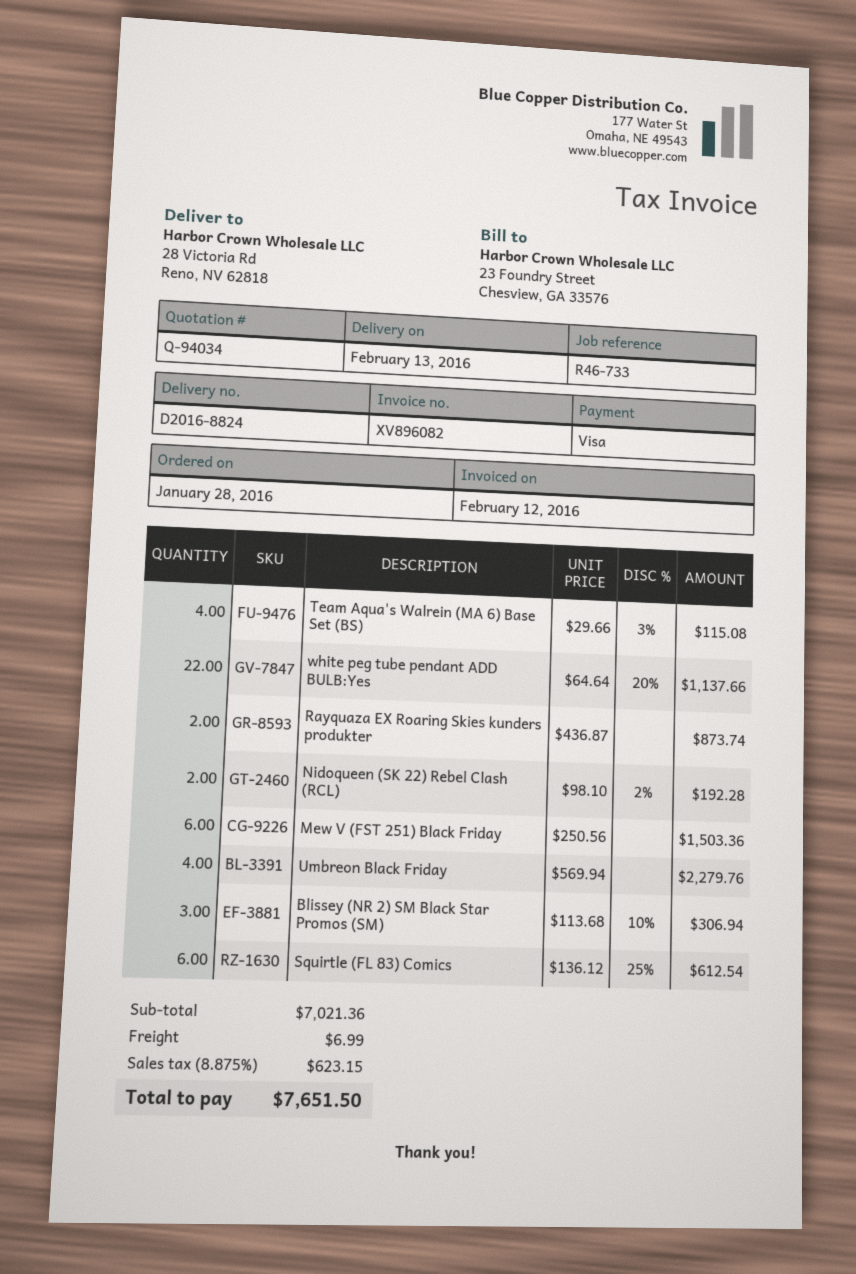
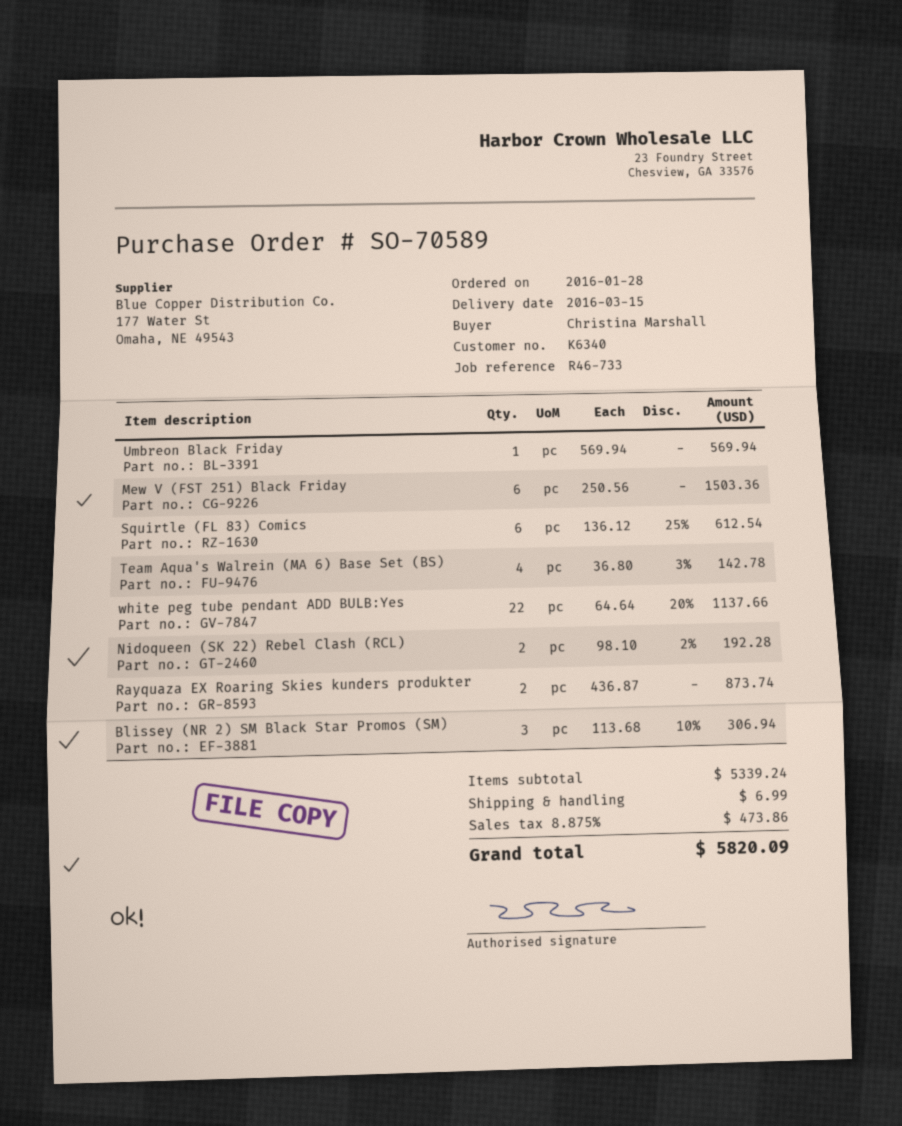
delivery date: 2016-02-13 -> 2016-03-15
Team Aqua's Walrein (MA 6) Base Set (BS): 4 x 29.66 - 3% = 115.08 -> 4 x 36.80 - 3% = 142.78
Umbreon Black Friday: 4 x 569.94 = 2279.76 -> 1 x 569.94 = 569.94
subtotal: 7021.36 -> 5339.24
tax: 8.875% = 623.15 -> 8.875% = 473.86
total: 7651.50 -> 5820.09

